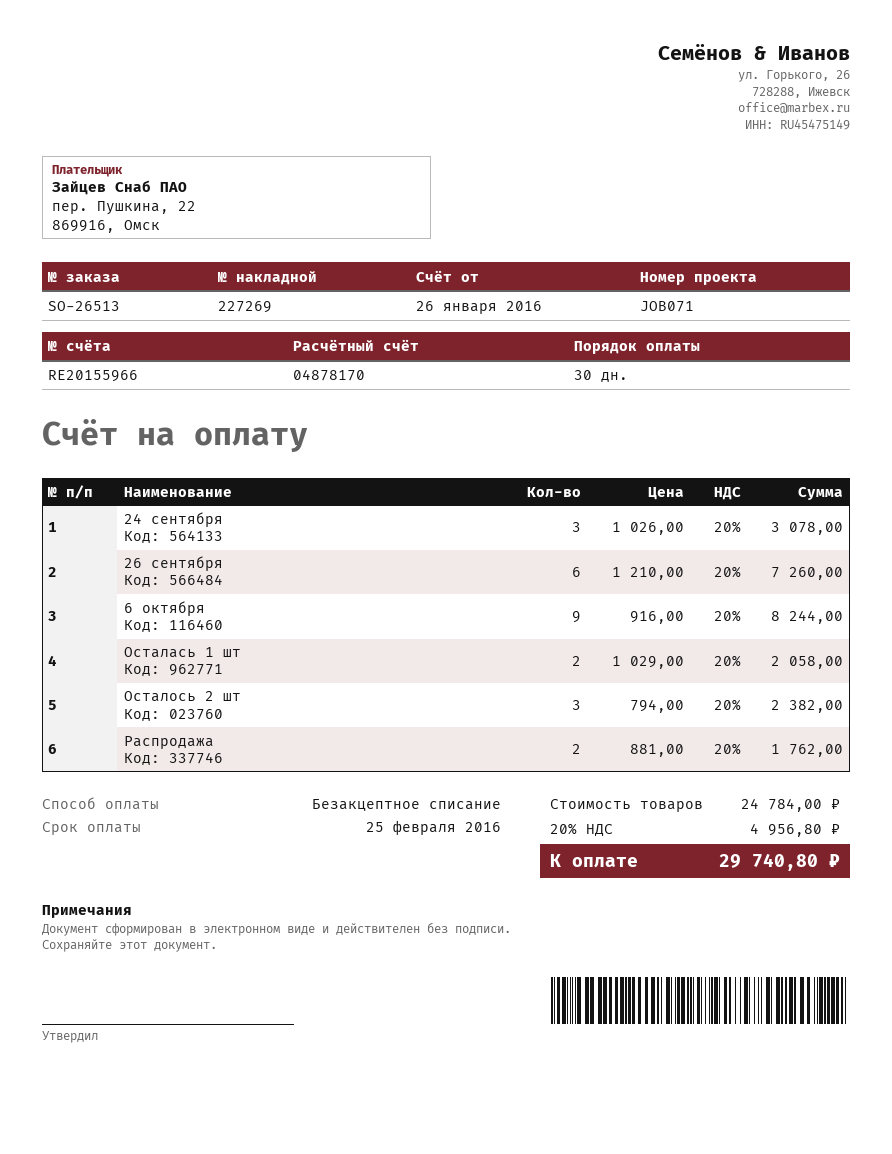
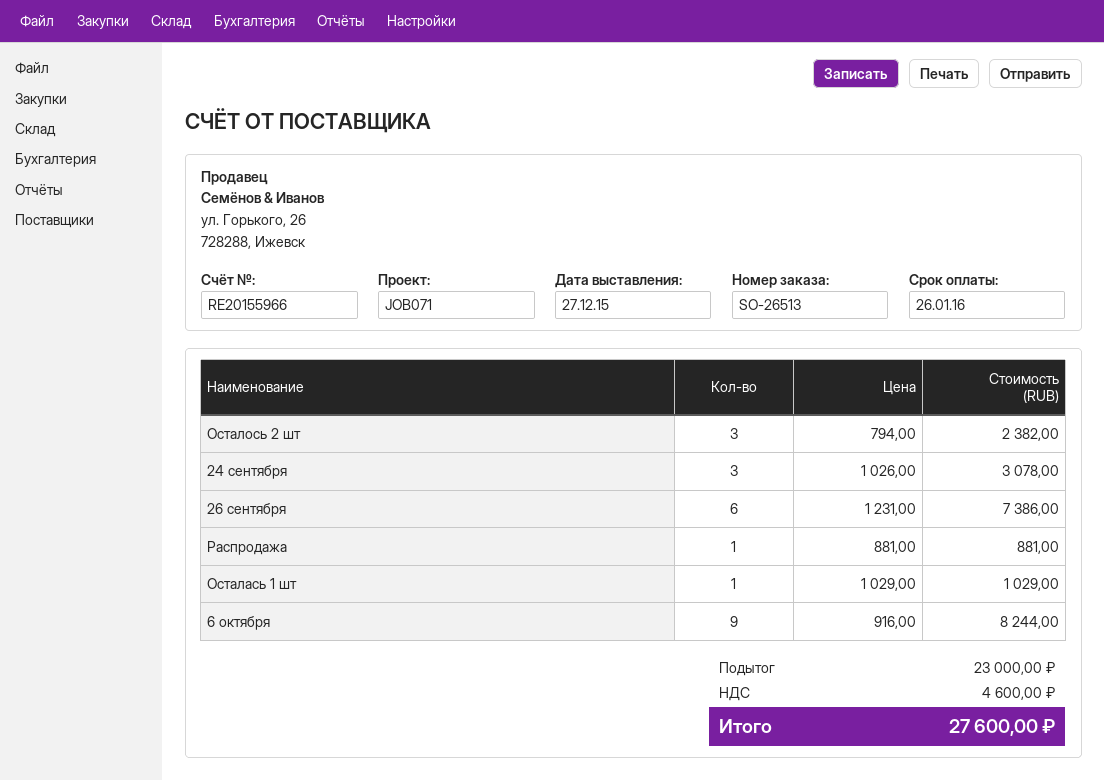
invoice date: 2016-01-26 -> 2015-12-27
due date: 2016-02-25 -> 2016-01-26
26 сентября: 6 x 1210.00 = 7260.00 -> 6 x 1231.00 = 7386.00
Осталась 1 шт: 2 x 1029.00 = 2058.00 -> 1 x 1029.00 = 1029.00
Распродажа: 2 x 881.00 = 1762.00 -> 1 x 881.00 = 881.00
subtotal: 24784.00 -> 23000.00
tax: 4956.80 -> 4600.00
total: 29740.80 -> 27600.00

